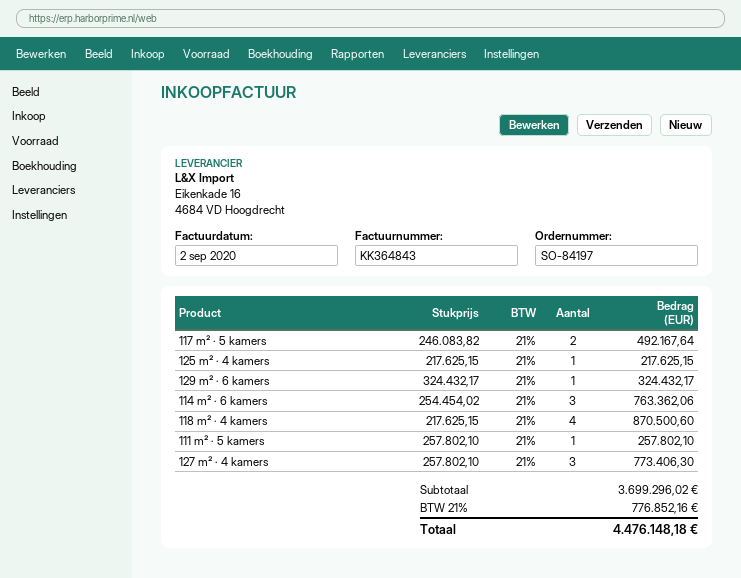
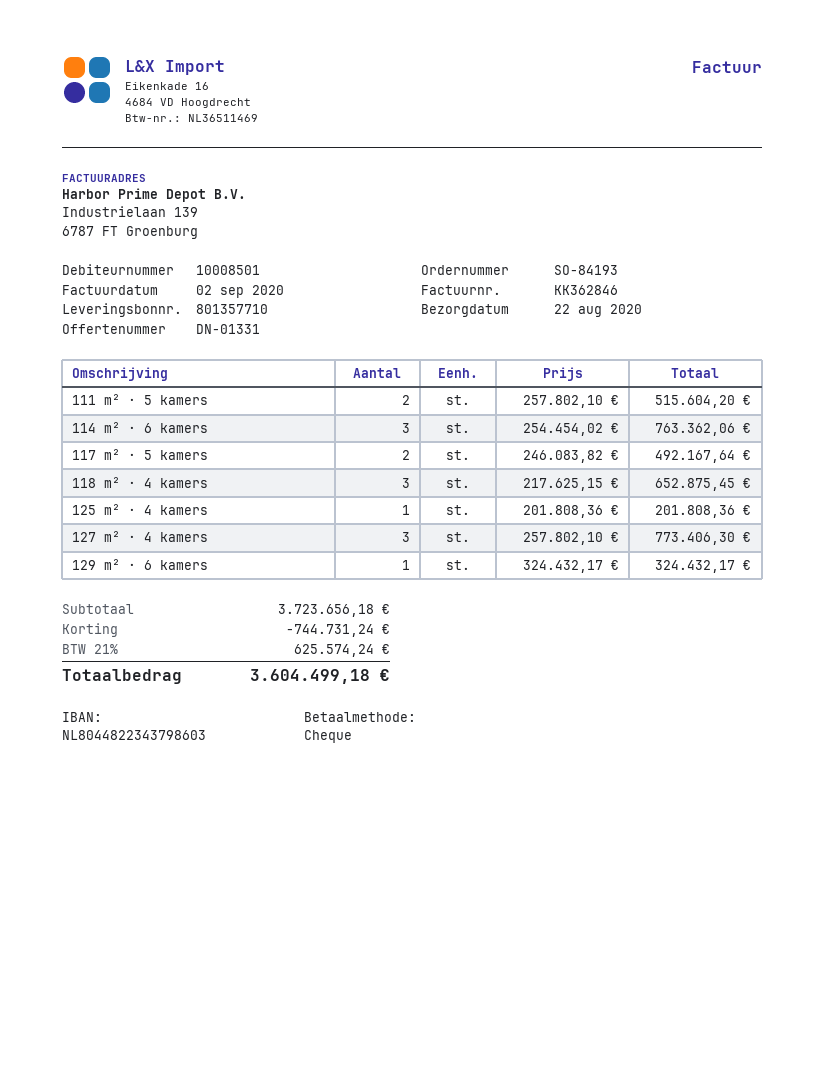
order number: SO-84197 -> SO-84193
invoice number: KK364843 -> KK362846
125 m² · 4 kamers: 1 x 217625.15 = 217625.15 -> 1 x 201808.36 = 201808.36
118 m² · 4 kamers: 4 x 217625.15 = 870500.60 -> 3 x 217625.15 = 652875.45
111 m² · 5 kamers: 1 x 257802.10 = 257802.10 -> 2 x 257802.10 = 515604.20
subtotal: 3699296.02 -> 3723656.18
discount: none -> 744731.24
tax: 21% = 776852.16 -> 21% = 625574.24
total: 4476148.18 -> 3604499.18

